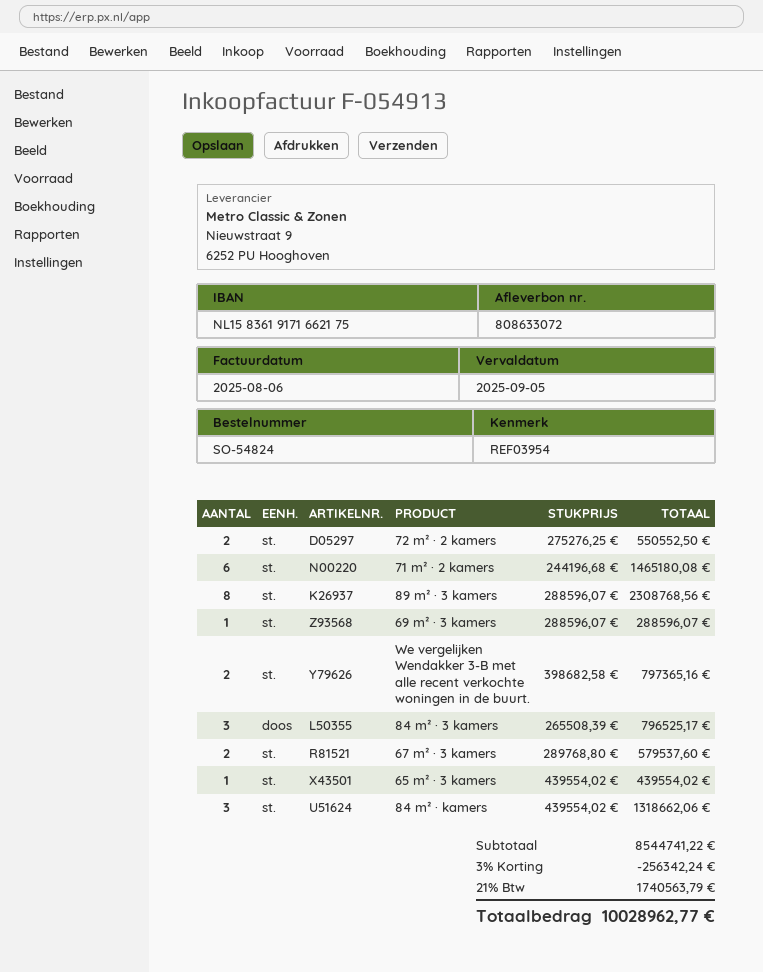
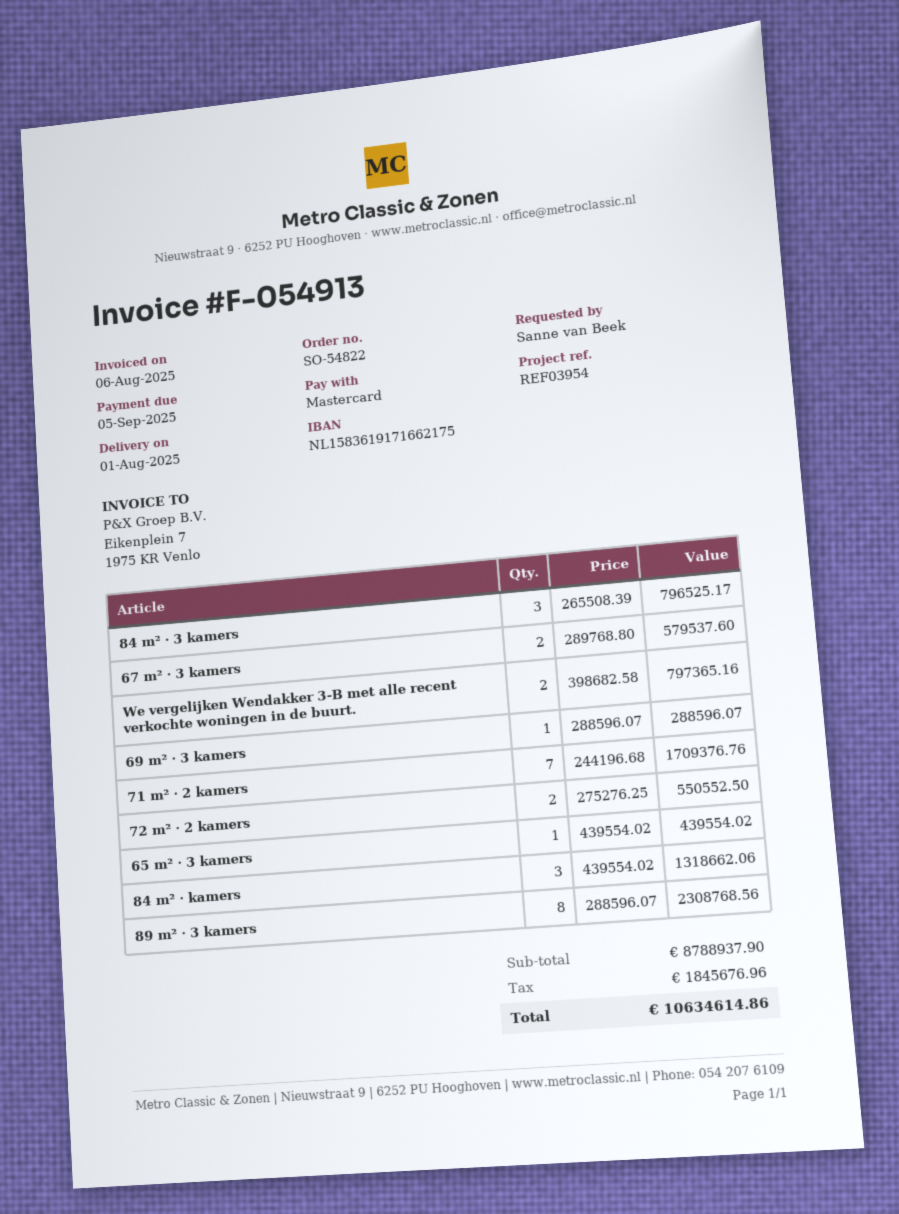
order number: SO-54824 -> SO-54822
71 m² · 2 kamers: 6 x 244196.68 = 1465180.08 -> 7 x 244196.68 = 1709376.76
subtotal: 8544741.22 -> 8788937.90
discount: 3% = 256342.24 -> none
tax: 1740563.79 -> 1845676.96
total: 10028962.77 -> 10634614.86

